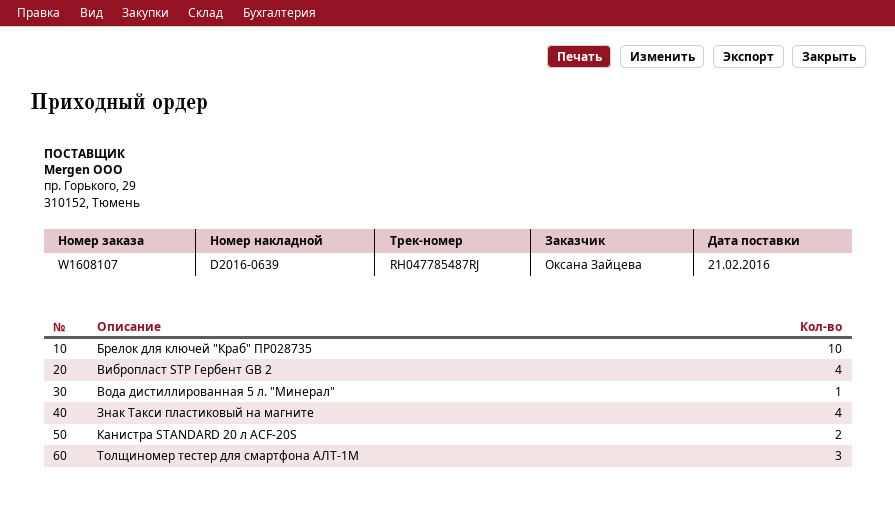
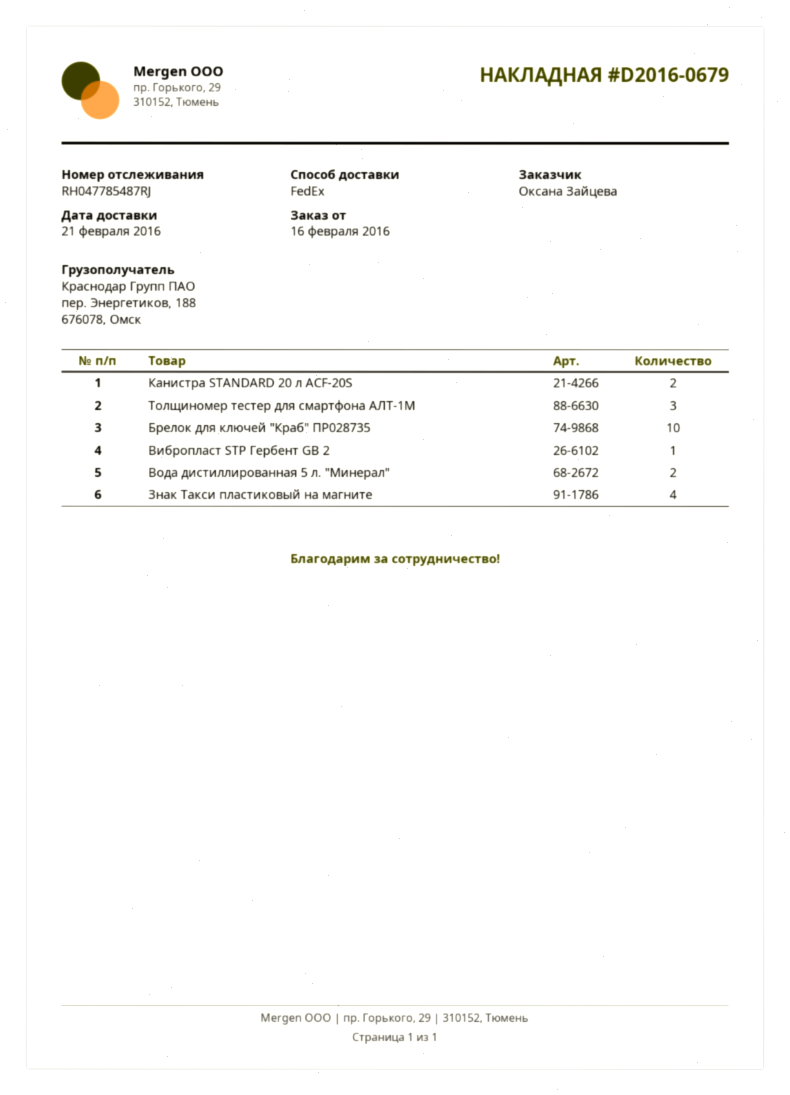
delivery note number: D2016-0639 -> D2016-0679
Вибропласт STP Гербент GB 2: 4 -> 1
Вода дистиллированная 5 л. "Минерал": 1 -> 2

